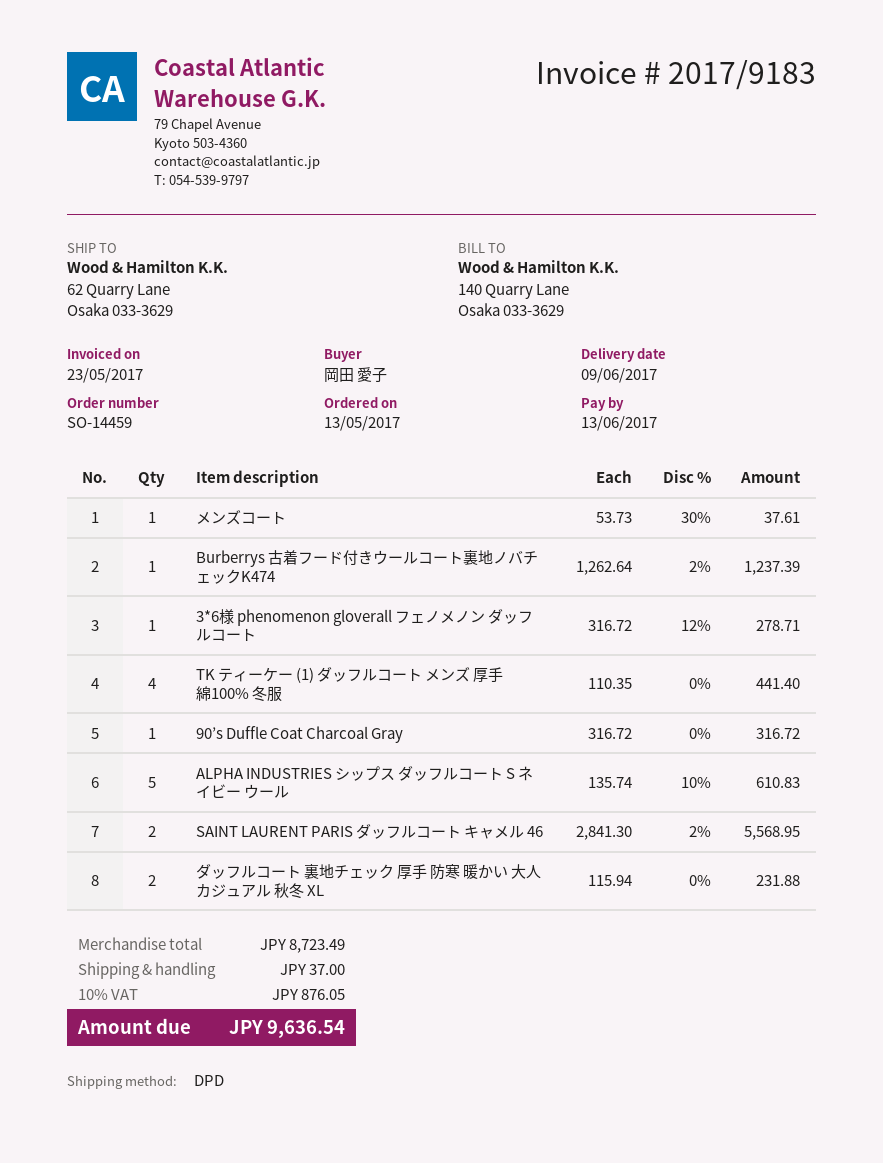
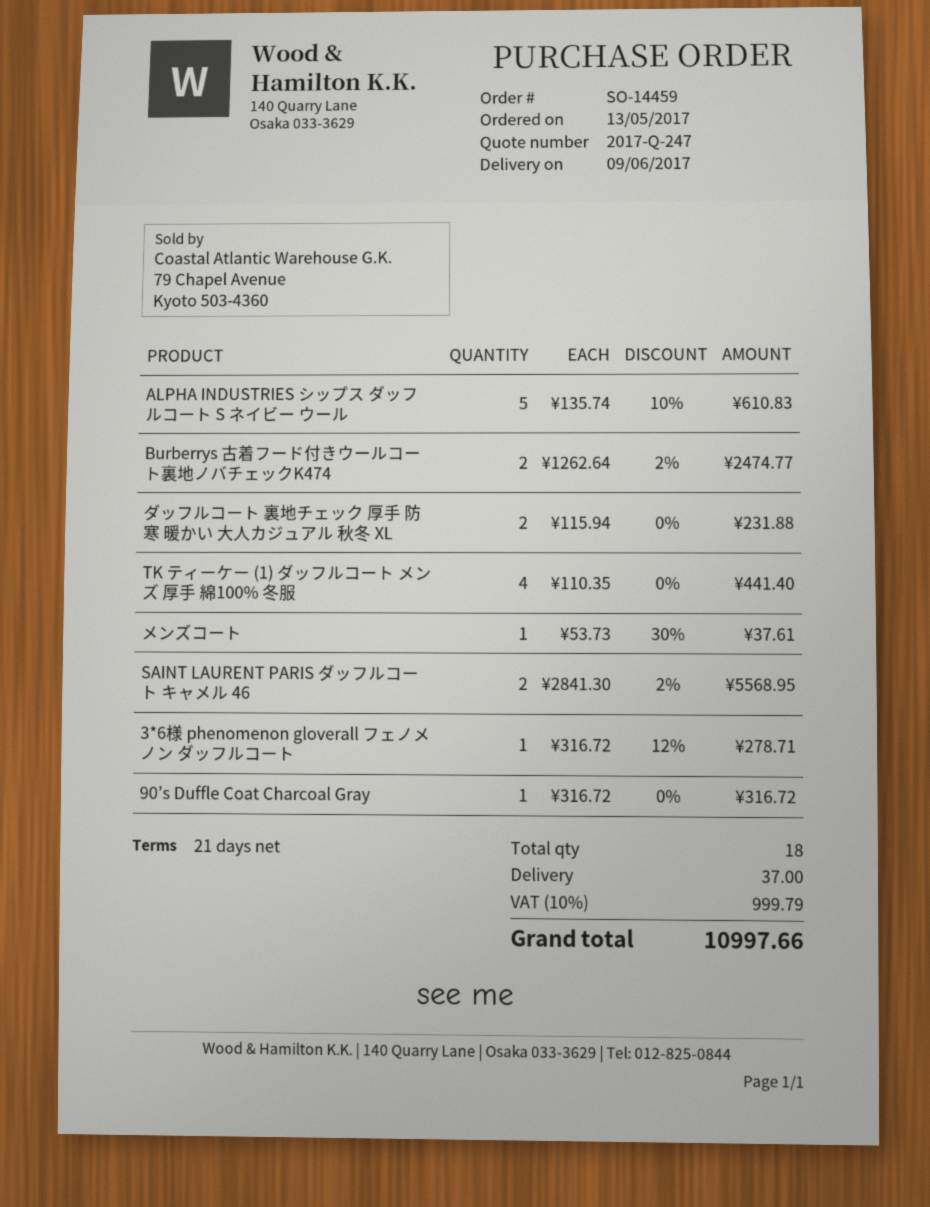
Burberrys 古着フード付きウールコート裏地ノバチェックK474: 1 x 1262.64 - 2% = 1237.39 -> 2 x 1262.64 - 2% = 2474.77
tax: 10% = 876.05 -> 10% = 999.79
total: 9636.54 -> 10997.66

